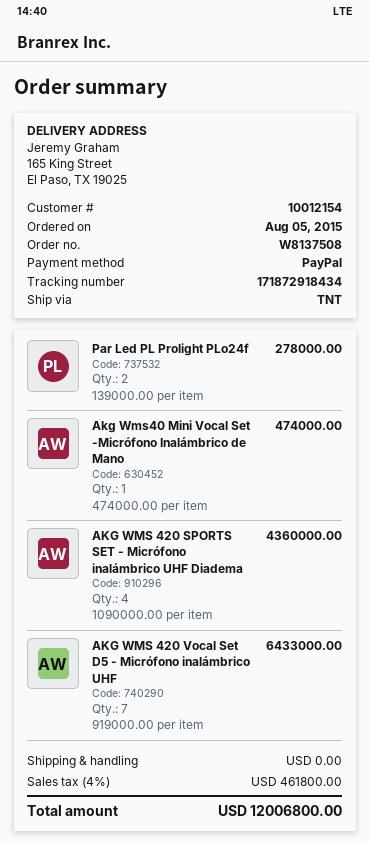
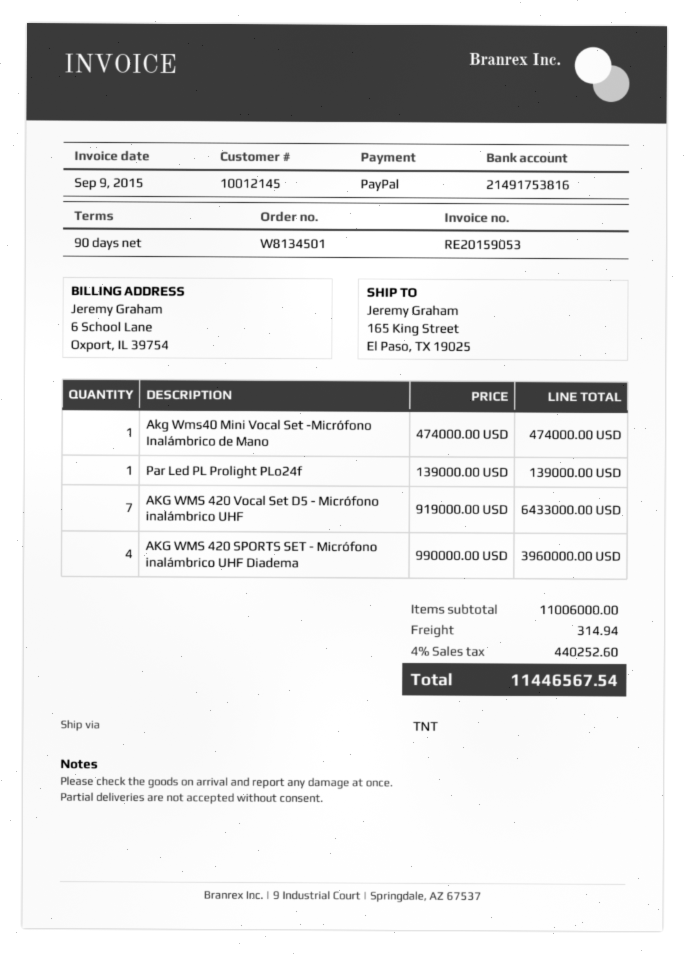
order number: W8137508 -> W8134501
customer number: 10012154 -> 10012145
Par Led PL Prolight PLo24f: 2 x 139000.00 = 278000.00 -> 1 x 139000.00 = 139000.00
AKG WMS 420 SPORTS SET - Micrófono inalámbrico UHF Diadema: 4 x 1090000.00 = 4360000.00 -> 4 x 990000.00 = 3960000.00
shipping: 0.00 -> 314.94
tax: 4% = 461800.00 -> 4% = 440252.60
total: 12006800.00 -> 11446567.54

